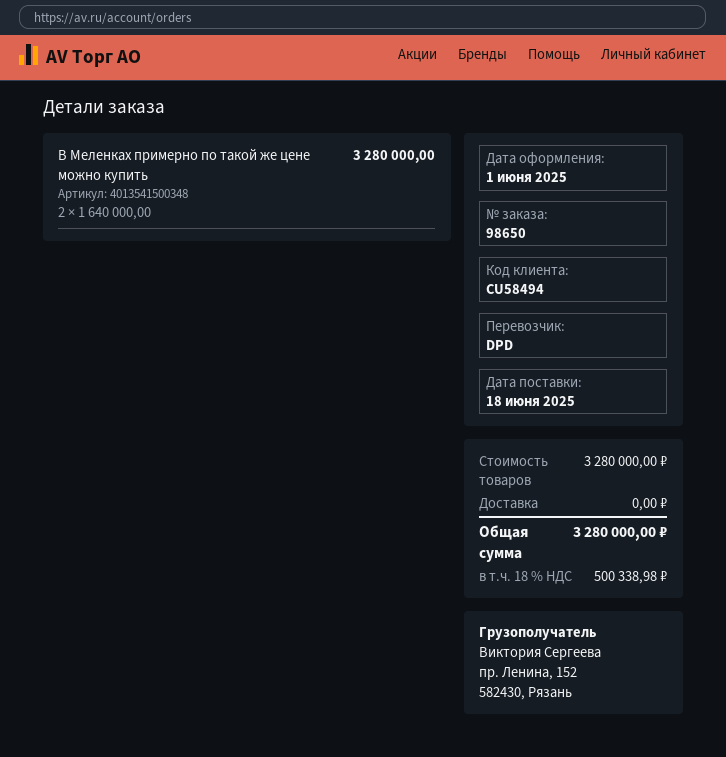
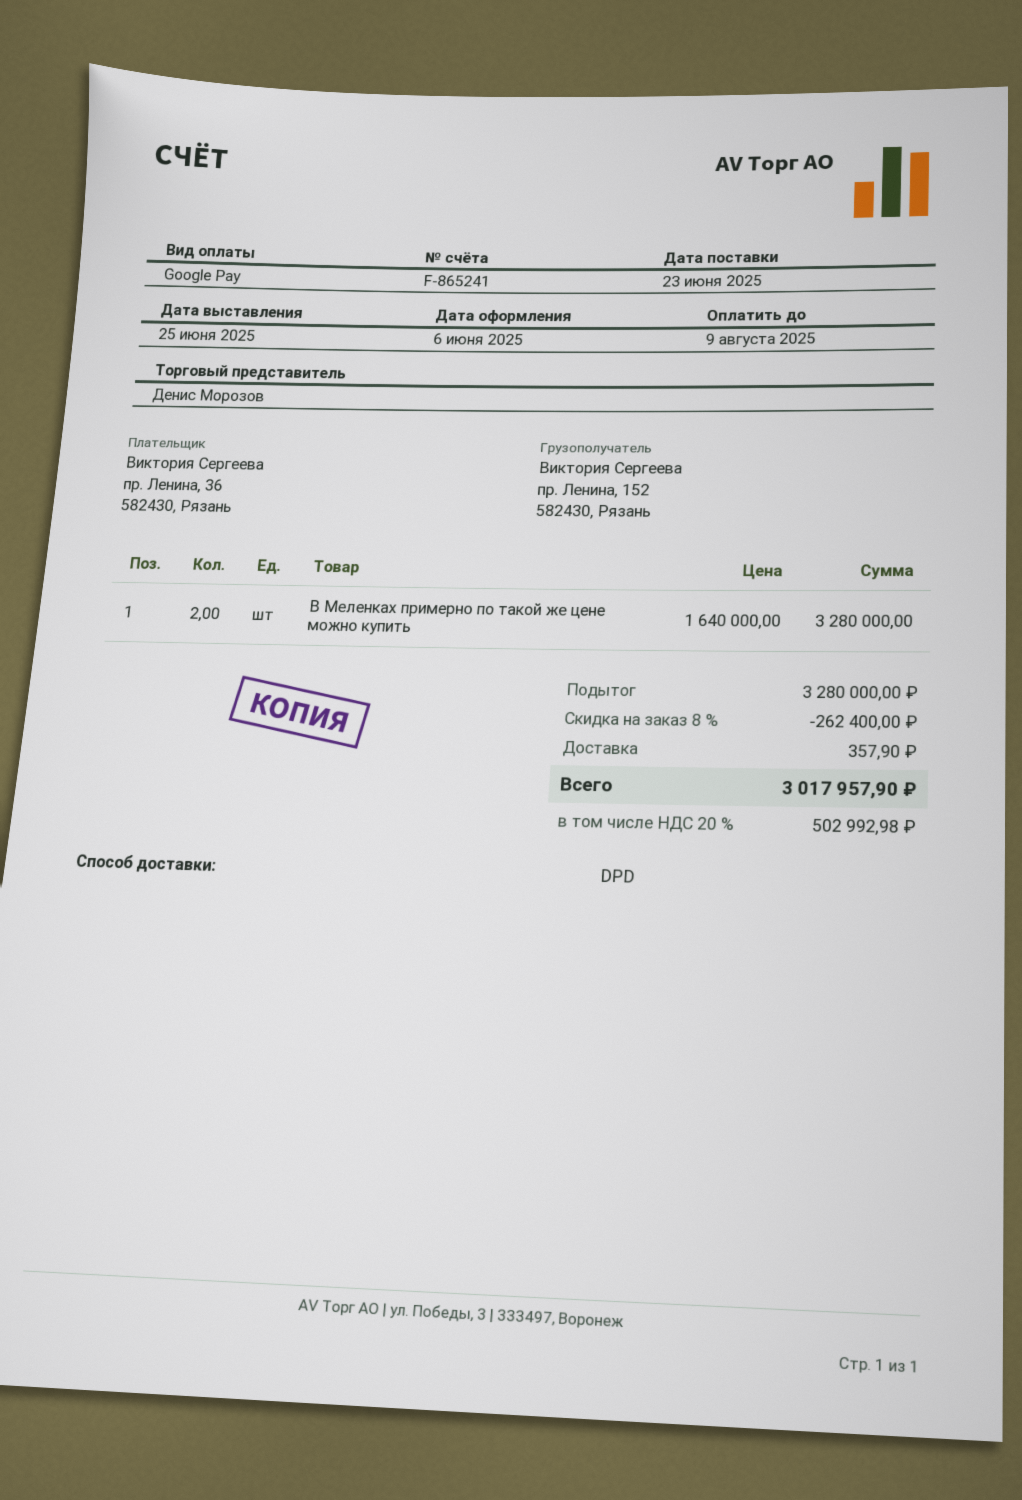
order date: 2025-06-01 -> 2025-06-06
delivery date: 2025-06-18 -> 2025-06-23
discount: none -> 8% = 262400.00
shipping: 0.00 -> 357.90
tax: 18% = 500338.98 -> 20% = 502992.98
total: 3280000.00 -> 3017957.90

